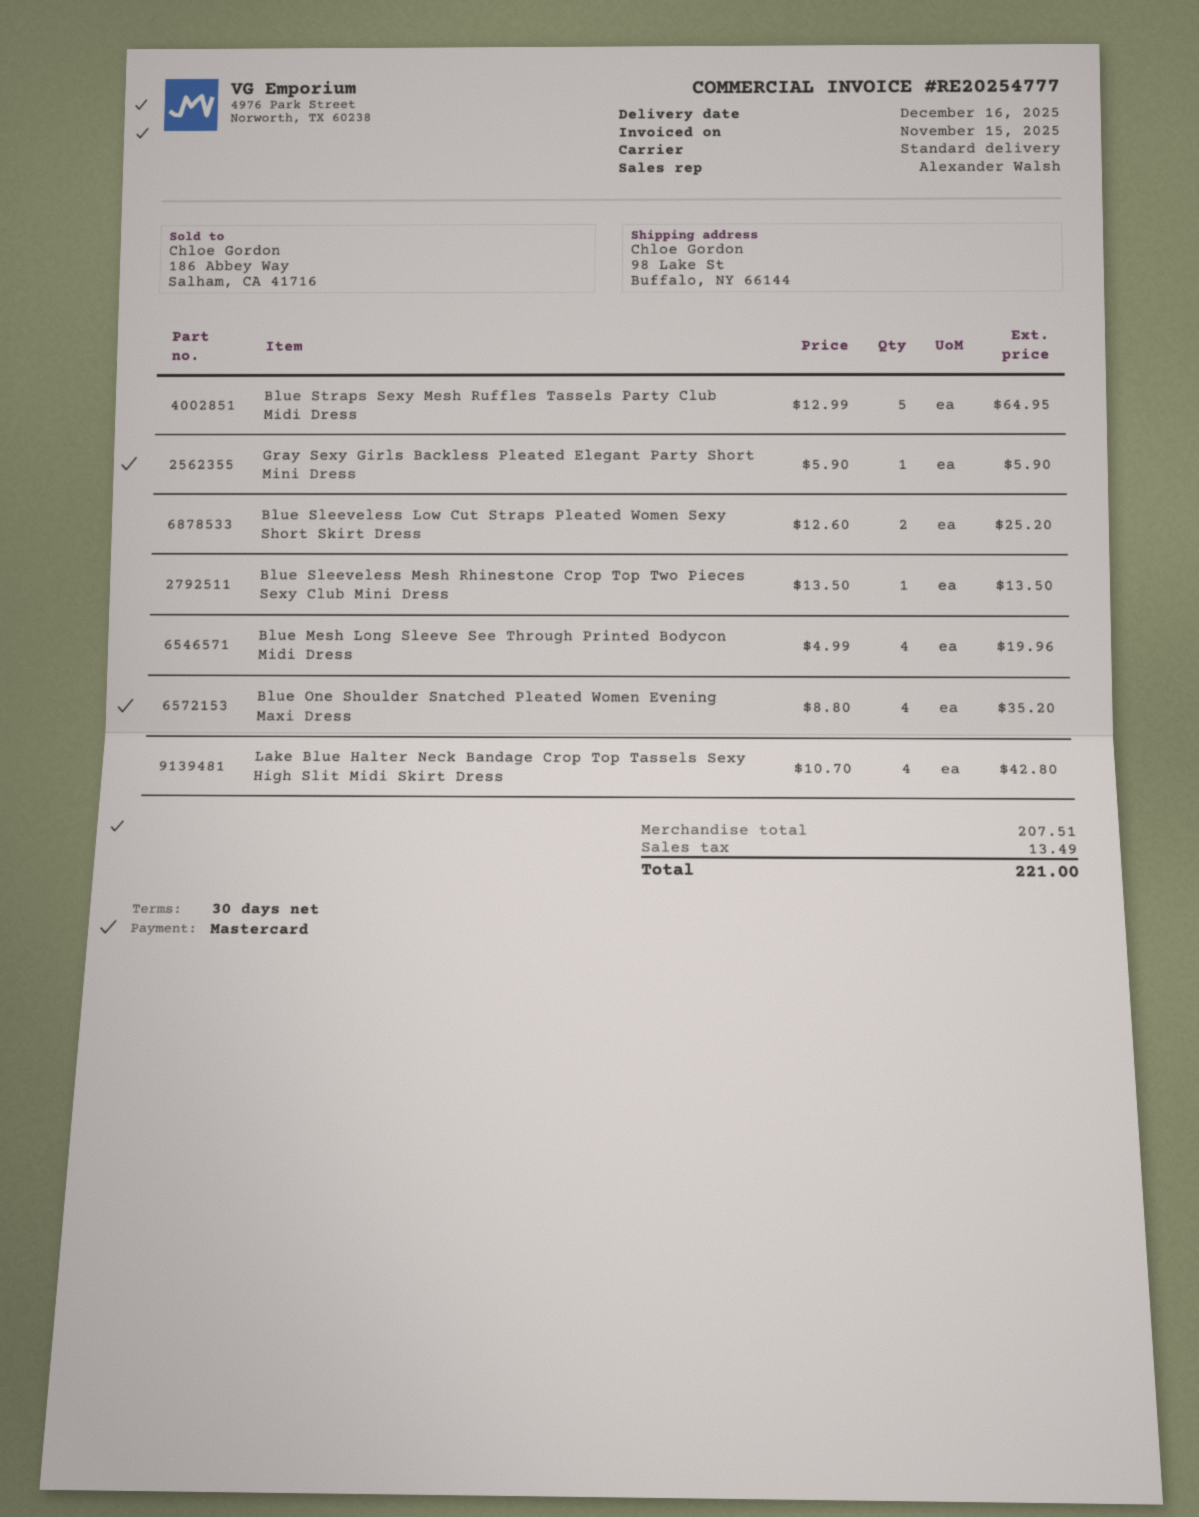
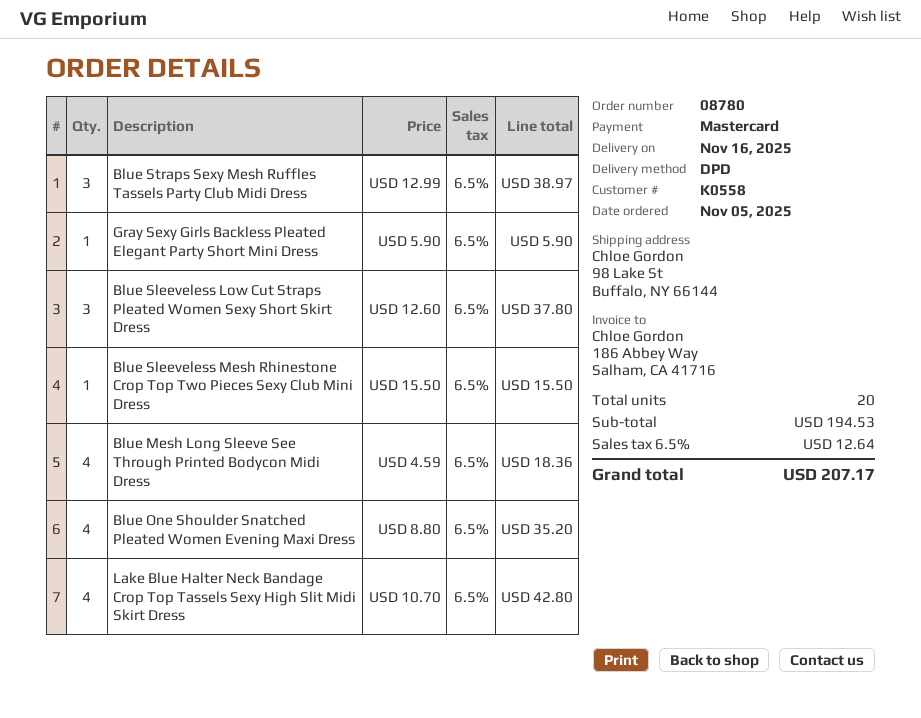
delivery date: 2025-12-16 -> 2025-11-16
shipping method: standard -> DPD
Blue Straps Sexy Mesh Ruffles Tassels Party Club Midi Dress: 5 x 12.99 = 64.95 -> 3 x 12.99 = 38.97
Blue Sleeveless Low Cut Straps Pleated Women Sexy Short Skirt Dress: 2 x 12.60 = 25.20 -> 3 x 12.60 = 37.80
Blue Sleeveless Mesh Rhinestone Crop Top Two Pieces Sexy Club Mini Dress: 1 x 13.50 = 13.50 -> 1 x 15.50 = 15.50
Blue Mesh Long Sleeve See Through Printed Bodycon Midi Dress: 4 x 4.99 = 19.96 -> 4 x 4.59 = 18.36
subtotal: 207.51 -> 194.53
tax: 13.49 -> 12.64
total: 221.00 -> 207.17

